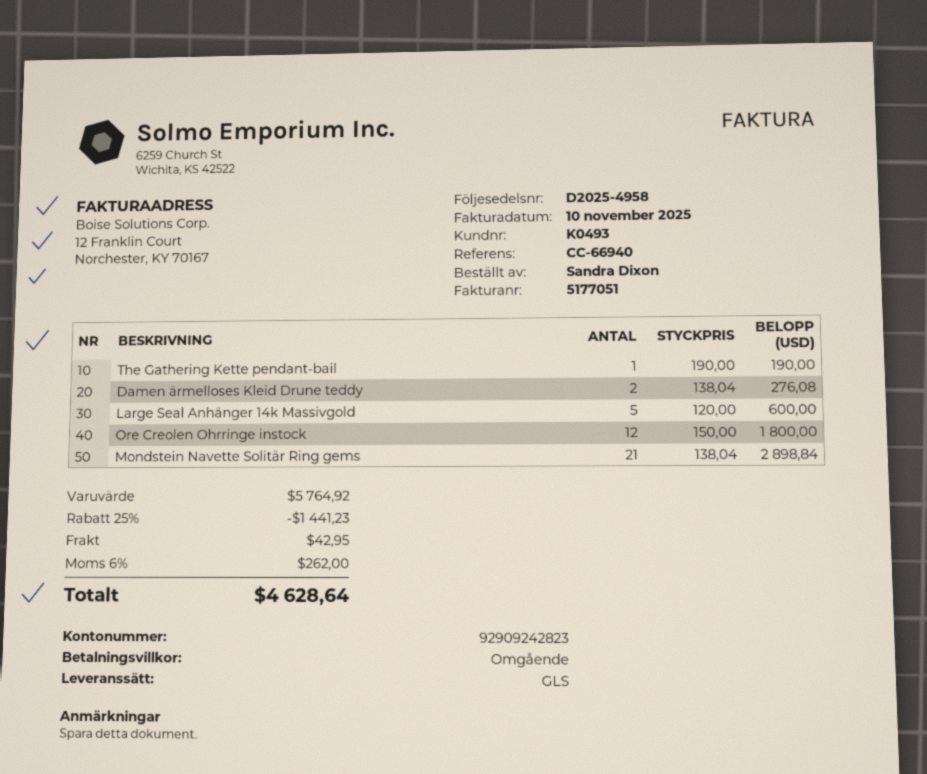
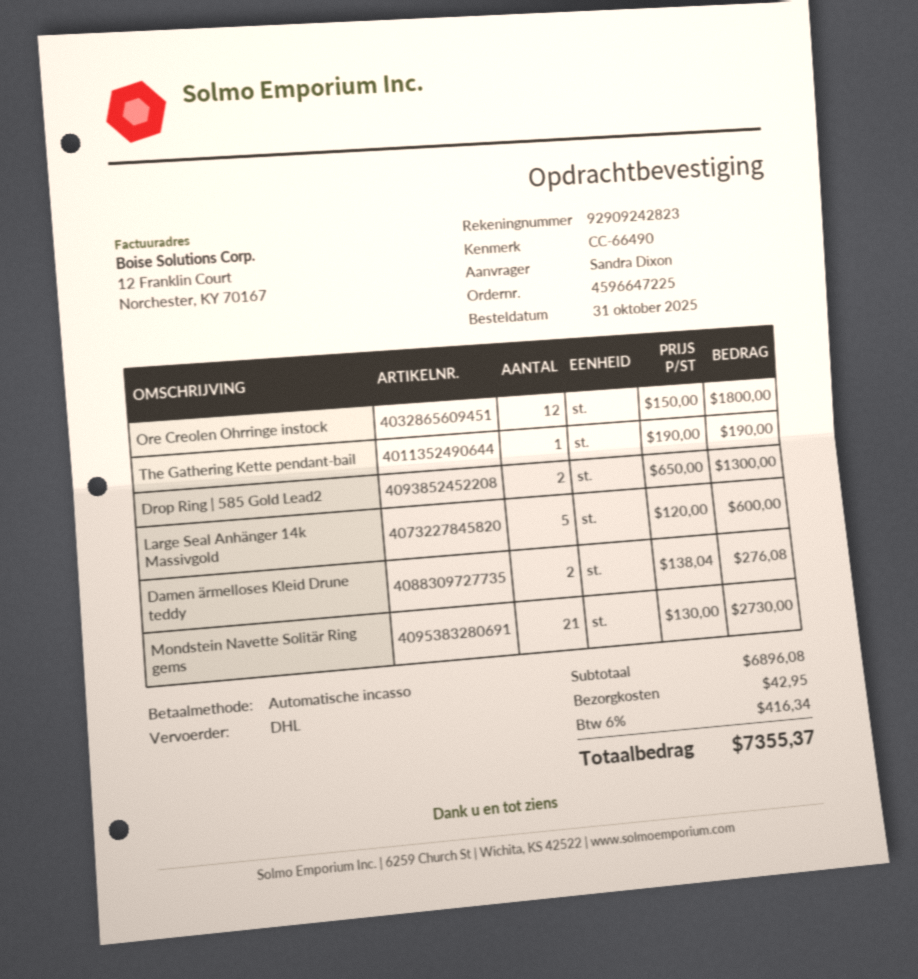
reference: CC-66940 -> CC-66490
shipping method: GLS -> DHL
Mondstein Navette Solitär Ring gems: 21 x 138.04 = 2898.84 -> 21 x 130.00 = 2730.00
Drop Ring | 585 Gold Lead2: none -> 2 x 650.00 = 1300.00
subtotal: 5764.92 -> 6896.08
discount: 25% = 1441.23 -> none
tax: 6% = 262.00 -> 6% = 416.34
total: 4628.64 -> 7355.37

